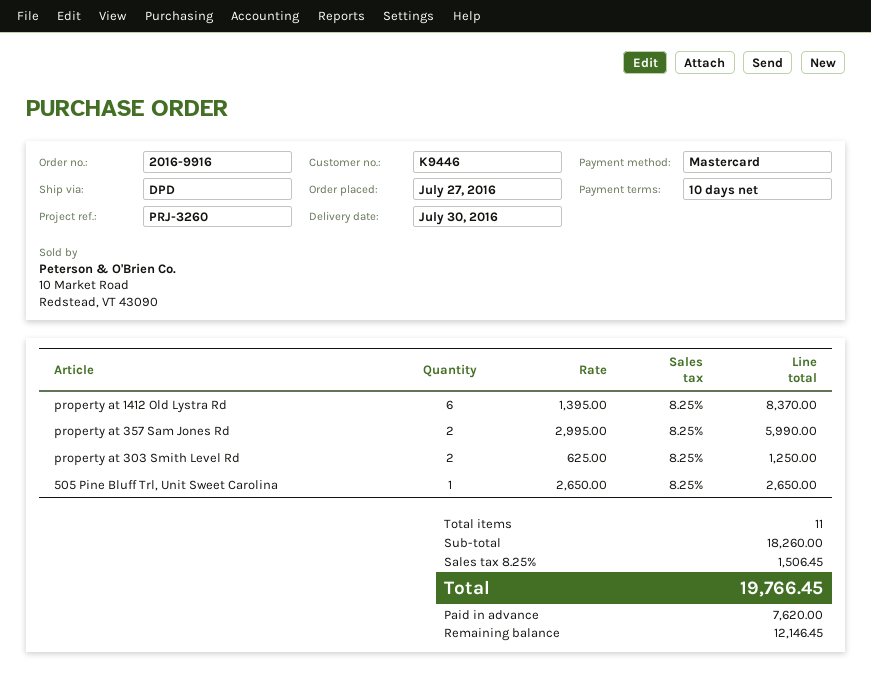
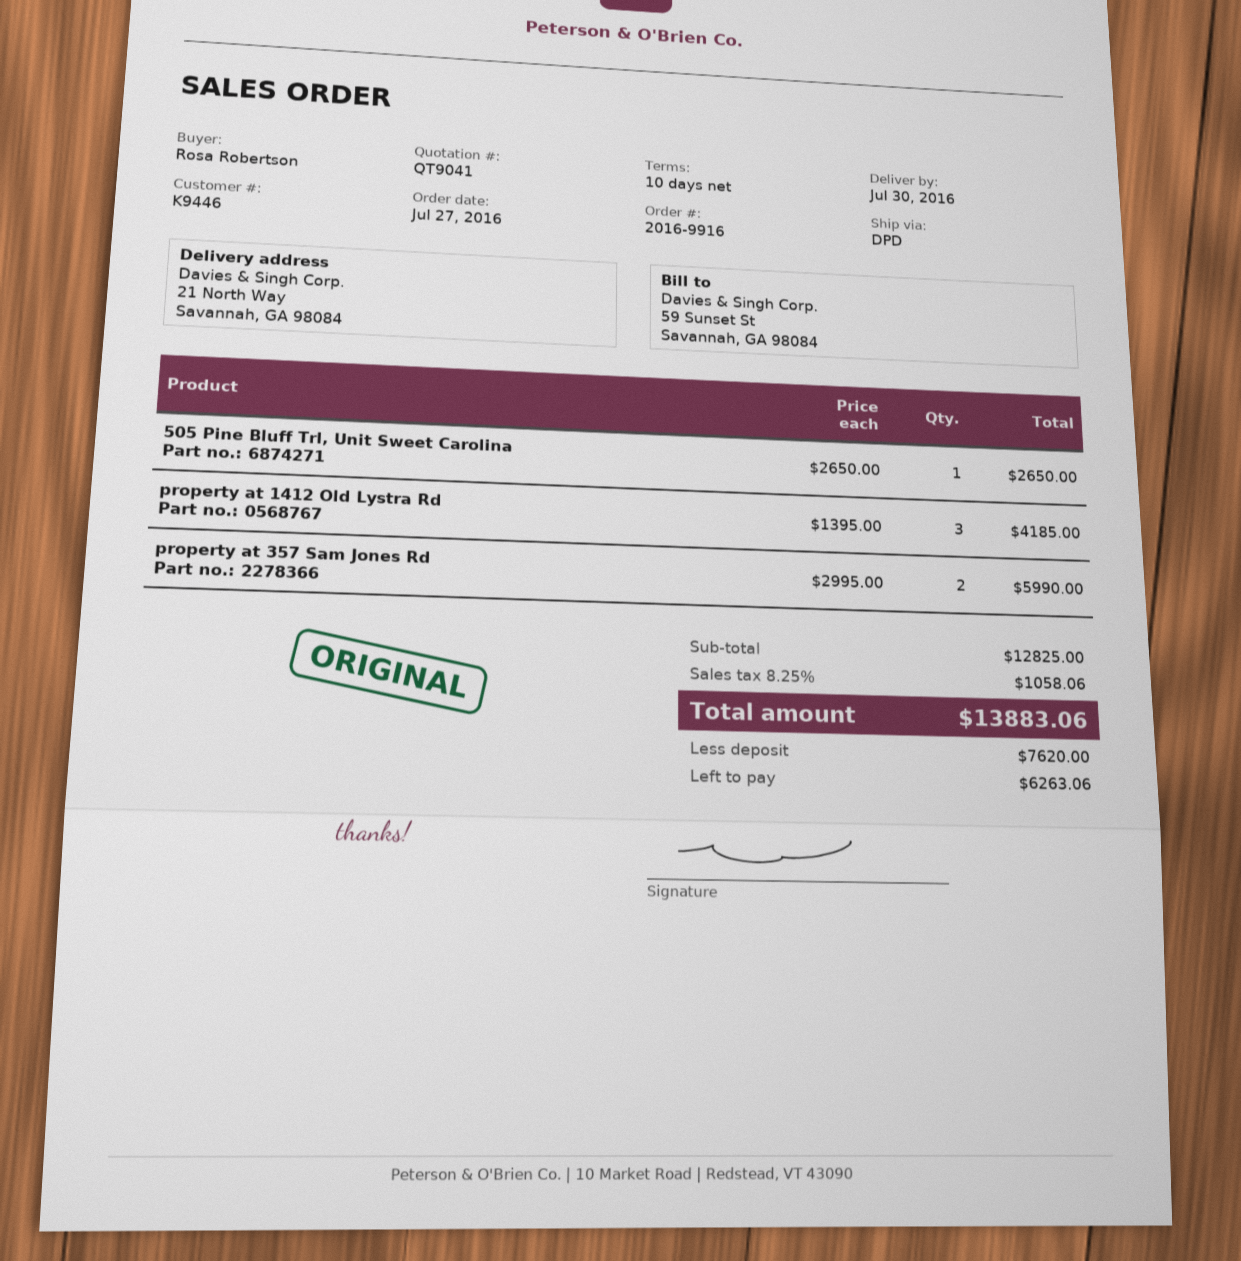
property at 1412 Old Lystra Rd: 6 x 1395.00 = 8370.00 -> 3 x 1395.00 = 4185.00
property at 303 Smith Level Rd: 2 x 625.00 = 1250.00 -> none
subtotal: 18260.00 -> 12825.00
tax: 8.25% = 1506.45 -> 8.25% = 1058.06
total: 19766.45 -> 13883.06
balance: 12146.45 -> 6263.06

